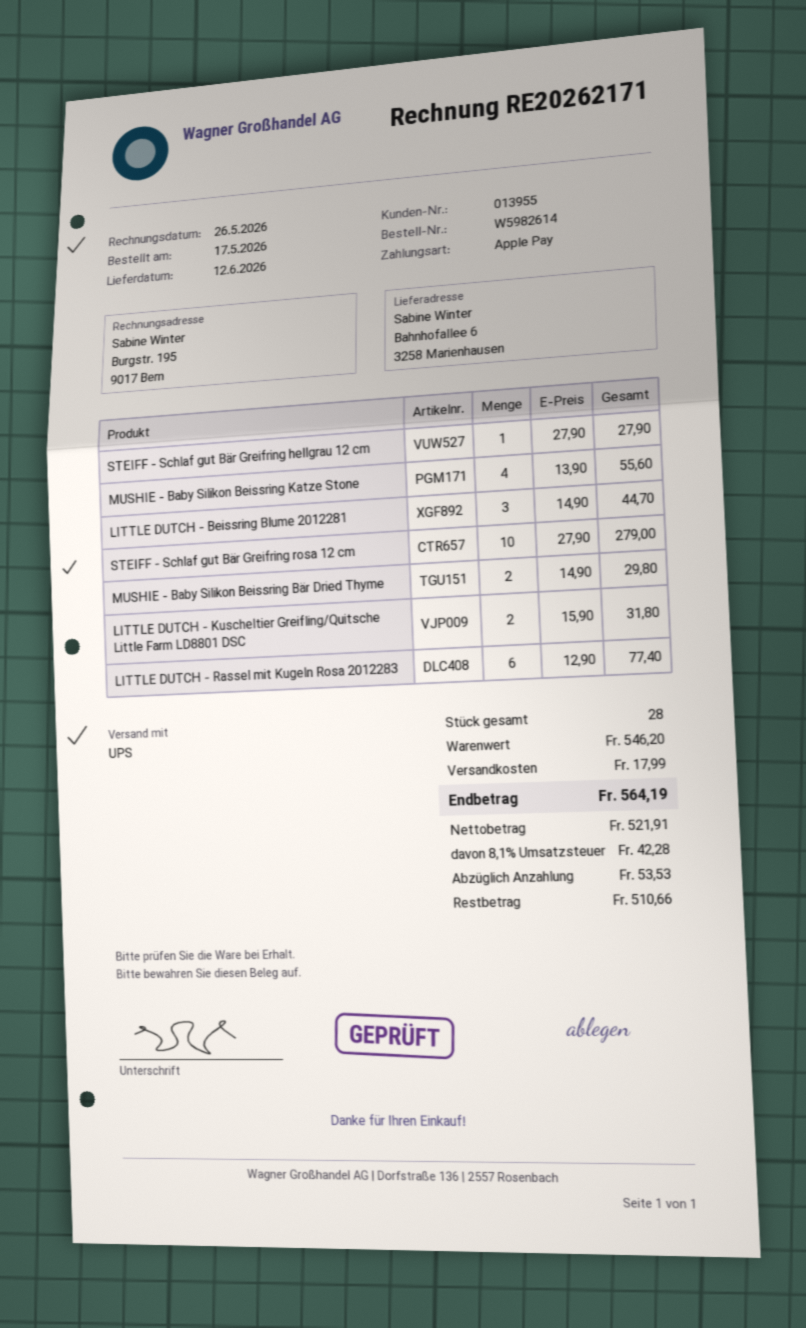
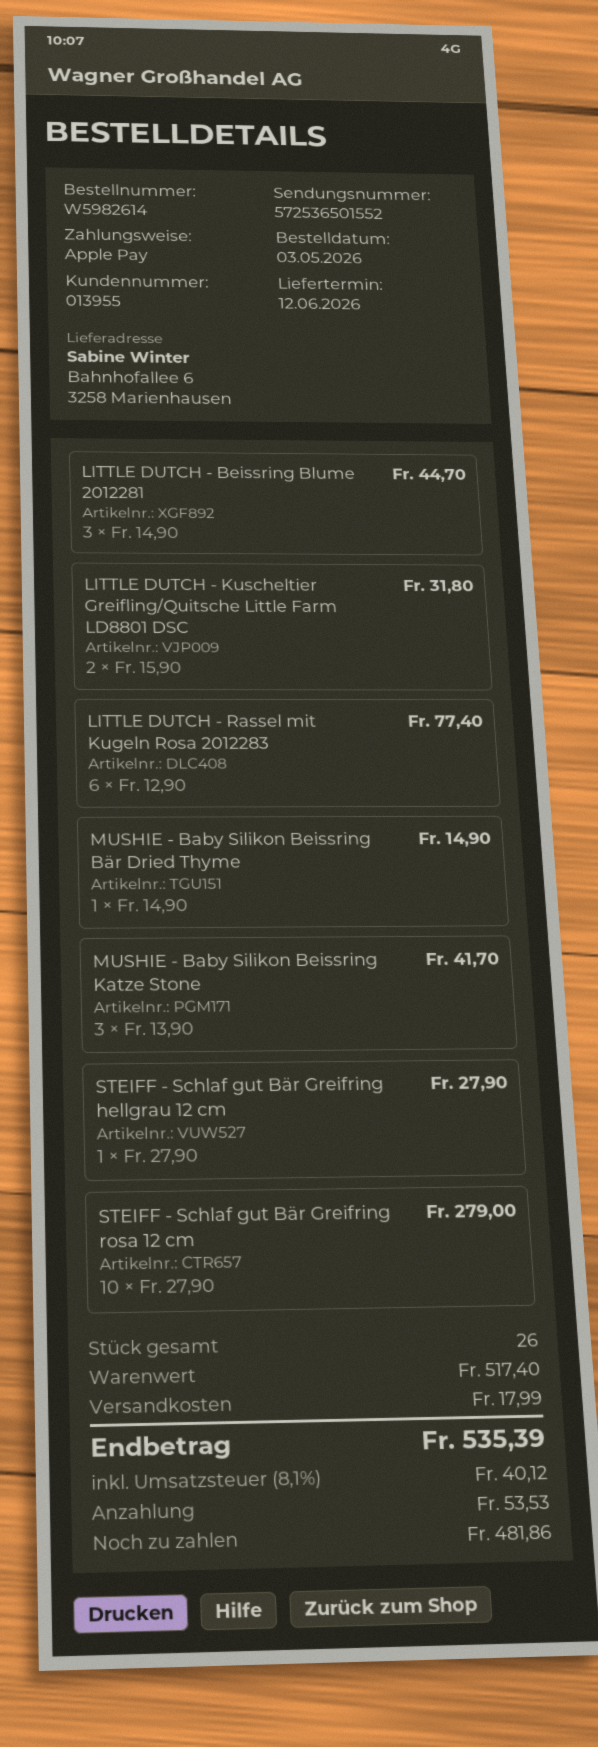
order date: 2026-05-17 -> 2026-05-03
MUSHIE - Baby Silikon Beissring Katze Stone: 4 x 13.90 = 55.60 -> 3 x 13.90 = 41.70
MUSHIE - Baby Silikon Beissring Bär Dried Thyme: 2 x 14.90 = 29.80 -> 1 x 14.90 = 14.90
total quantity: 28 -> 26
subtotal: 546.20 -> 517.40
tax: 8.1% = 42.28 -> 8.1% = 40.12
total: 564.19 -> 535.39
balance: 510.66 -> 481.86

